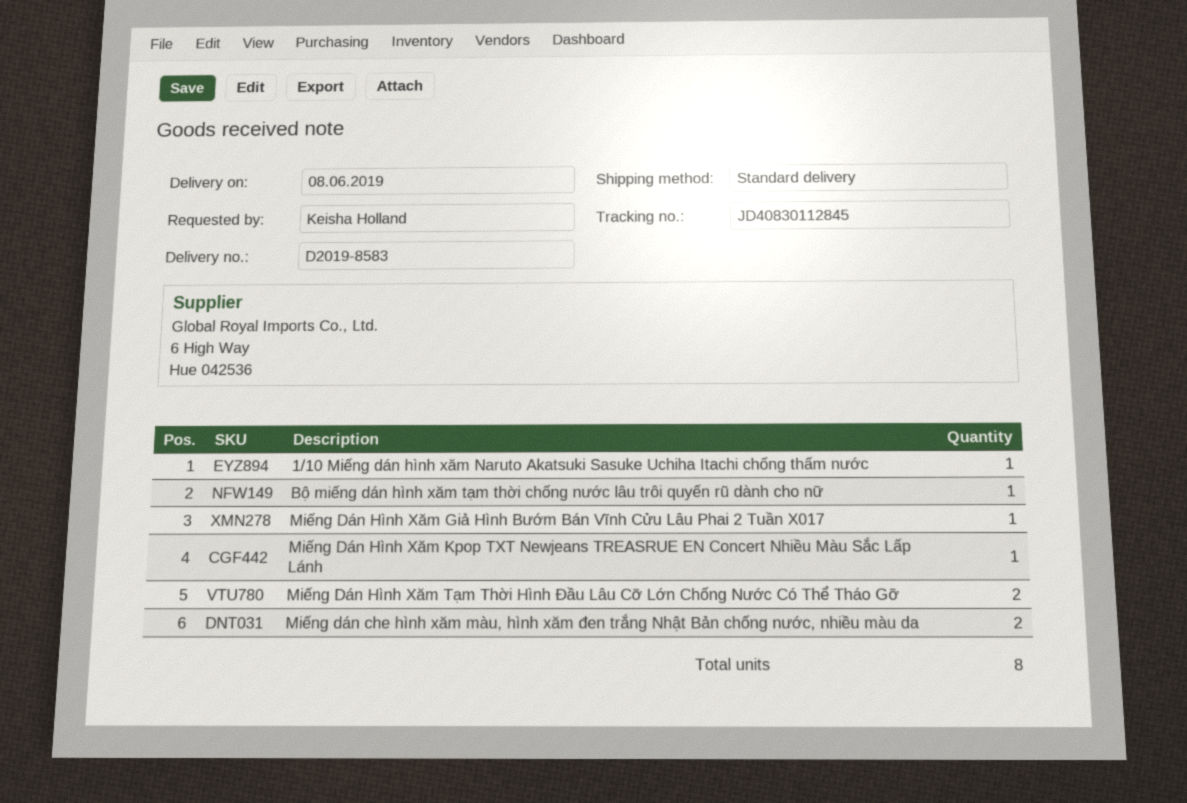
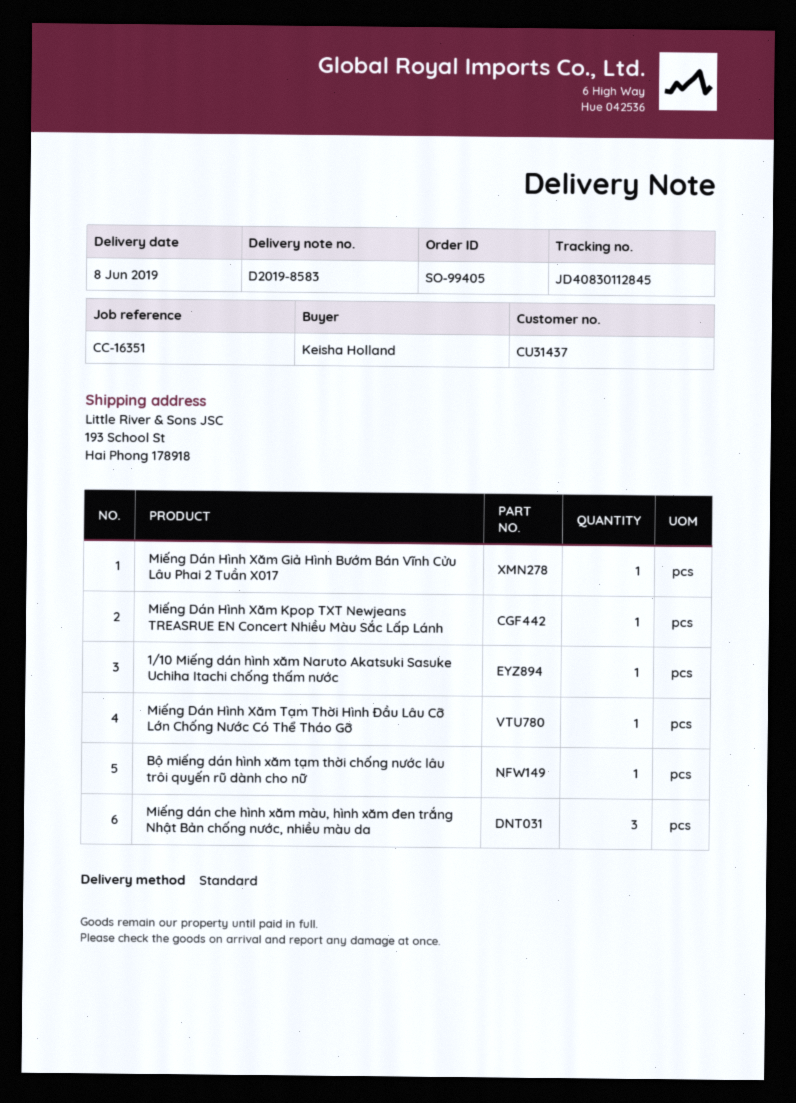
Miếng Dán Hình Xăm Tạm Thời Hình Đầu Lâu Cỡ Lớn Chống Nước Có Thể Tháo Gỡ: 2 -> 1
Miếng dán che hình xăm màu, hình xăm đen trắng Nhật Bản chống nước, nhiều màu da: 2 -> 3

